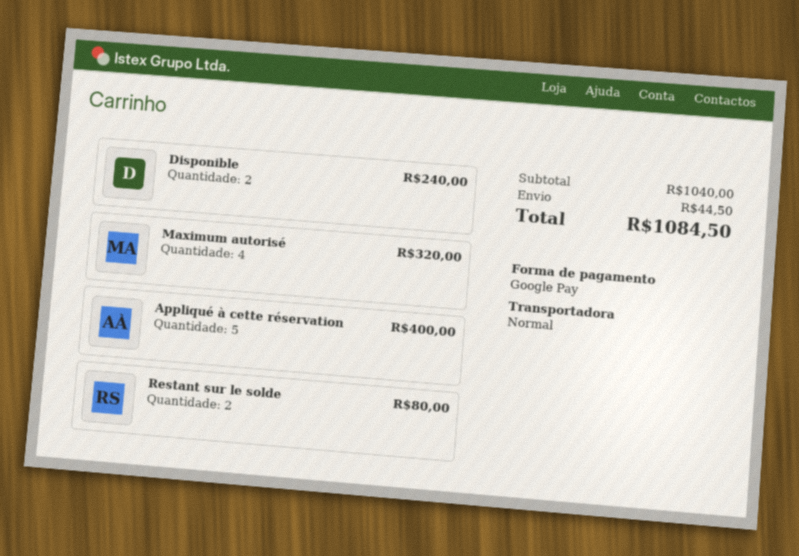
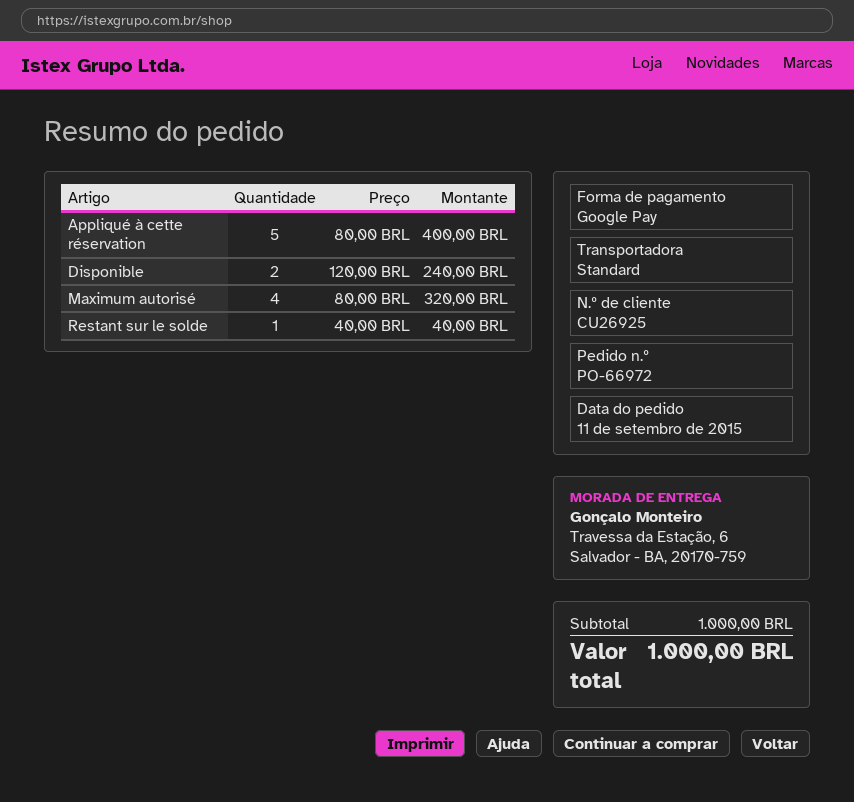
Restant sur le solde: 2 for 80.00 -> 1 for 40.00
subtotal: 1040.00 -> 1000.00
shipping: 44.50 -> none
total: 1084.50 -> 1000.00

